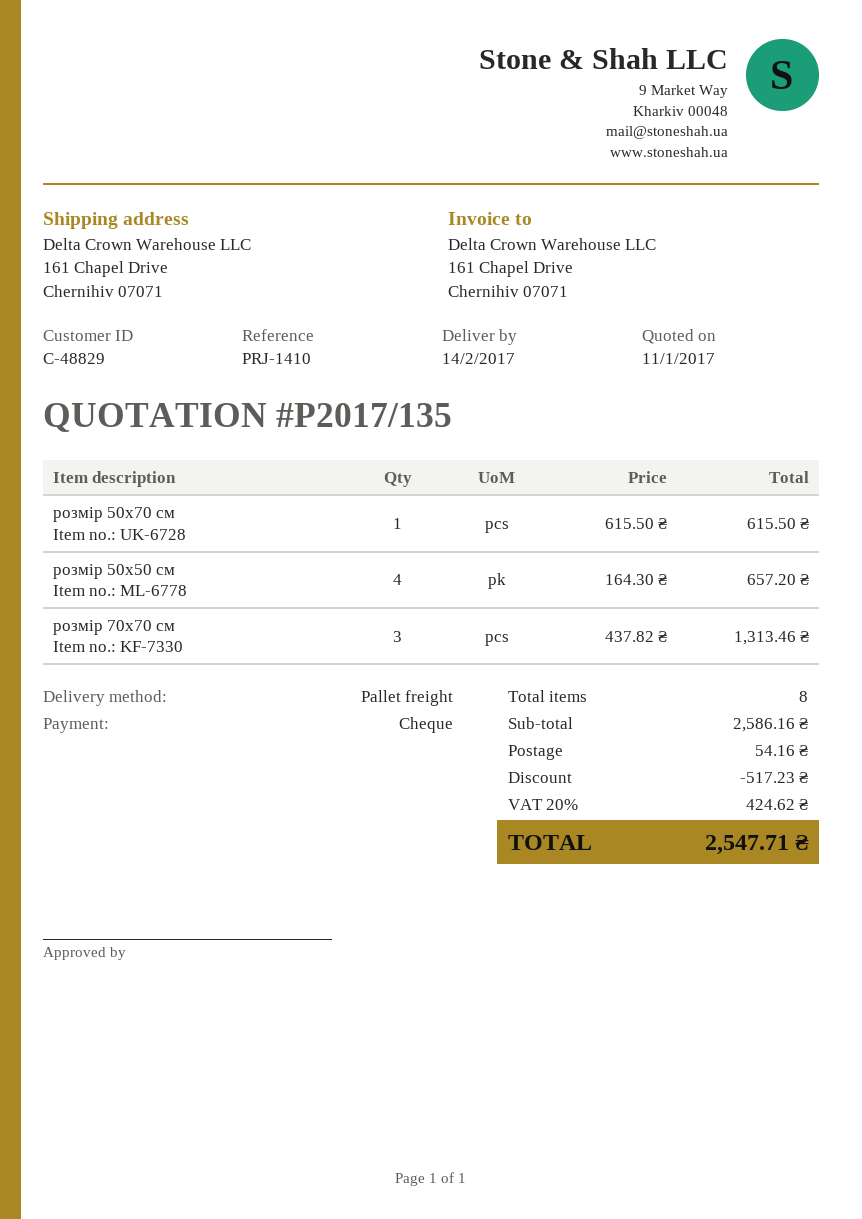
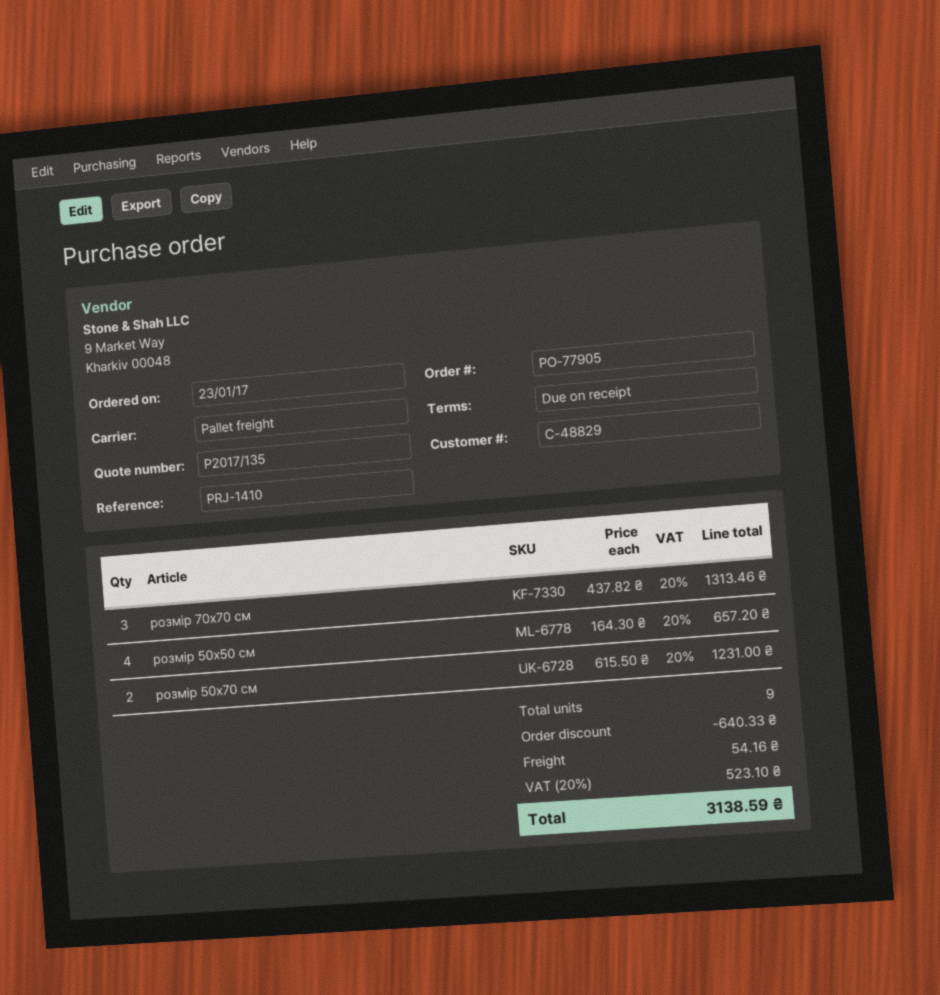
розмір 50х70 см: 1 x 615.50 = 615.50 -> 2 x 615.50 = 1231.00
total quantity: 8 -> 9
discount: 517.23 -> 640.33
tax: 20% = 424.62 -> 20% = 523.10
total: 2547.71 -> 3138.59

